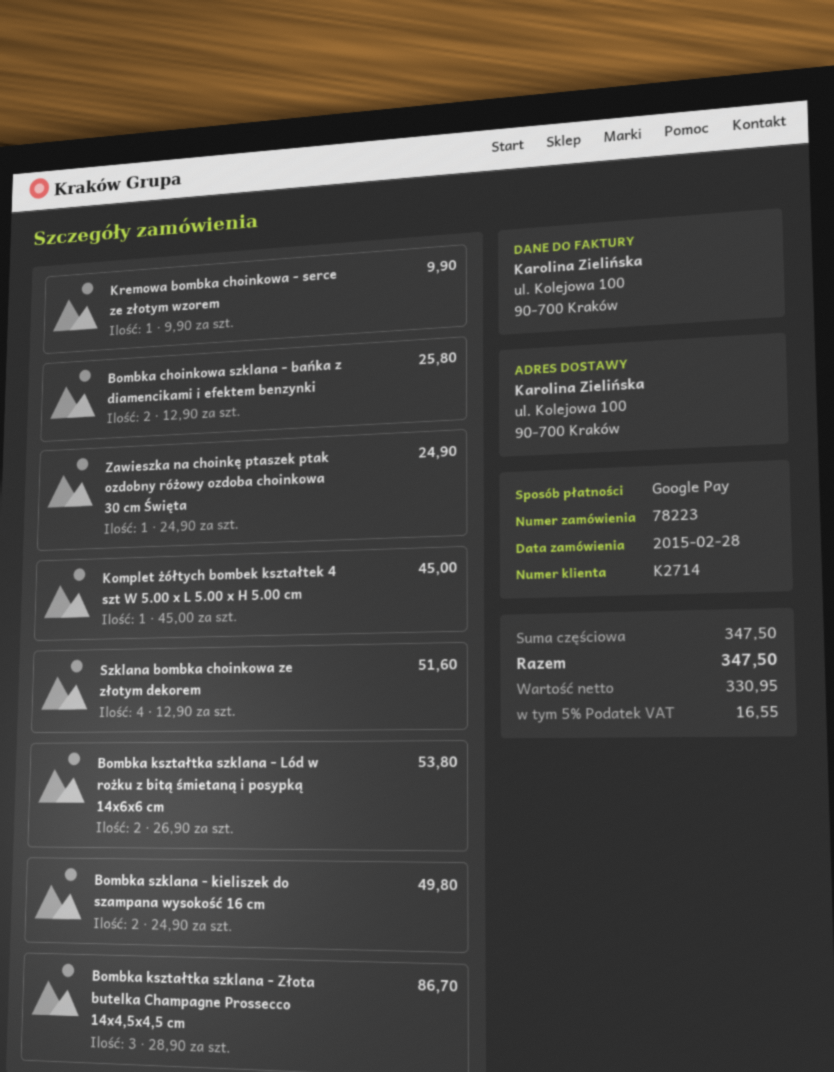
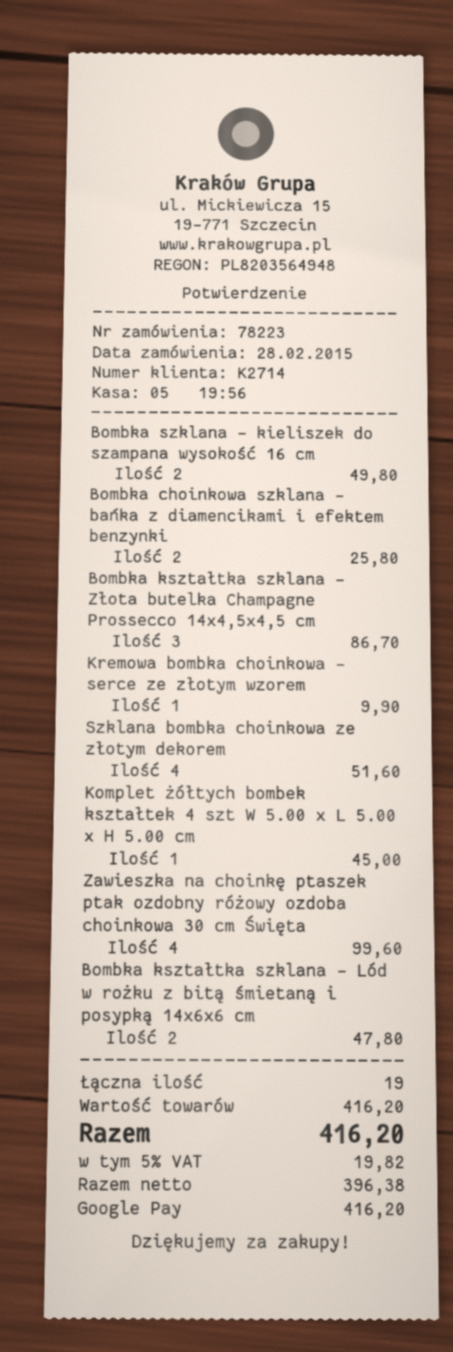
Zawieszka na choinkę ptaszek ptak ozdobny różowy ozdoba choinkowa 30 cm Święta: 1 for 24.90 -> 4 for 99.60
Bombka kształtka szklana - Lód w rożku z bitą śmietaną i posypką 14x6x6 cm: 2 for 53.80 -> 2 for 47.80
subtotal: 347.50 -> 416.20
net: 330.95 -> 396.38
tax: 5% = 16.55 -> 5% = 19.82
total: 347.50 -> 416.20

